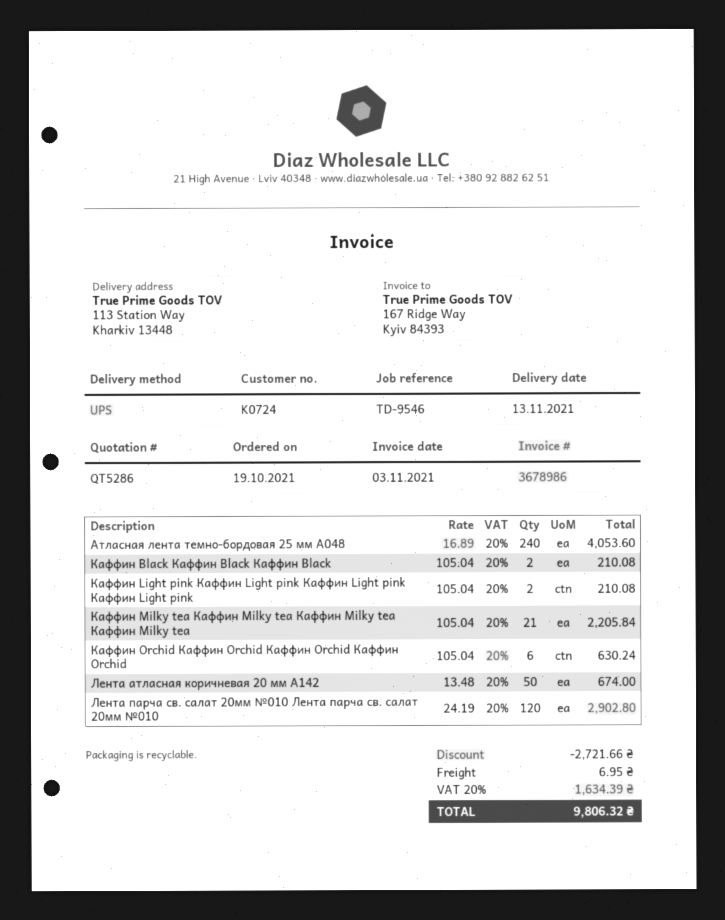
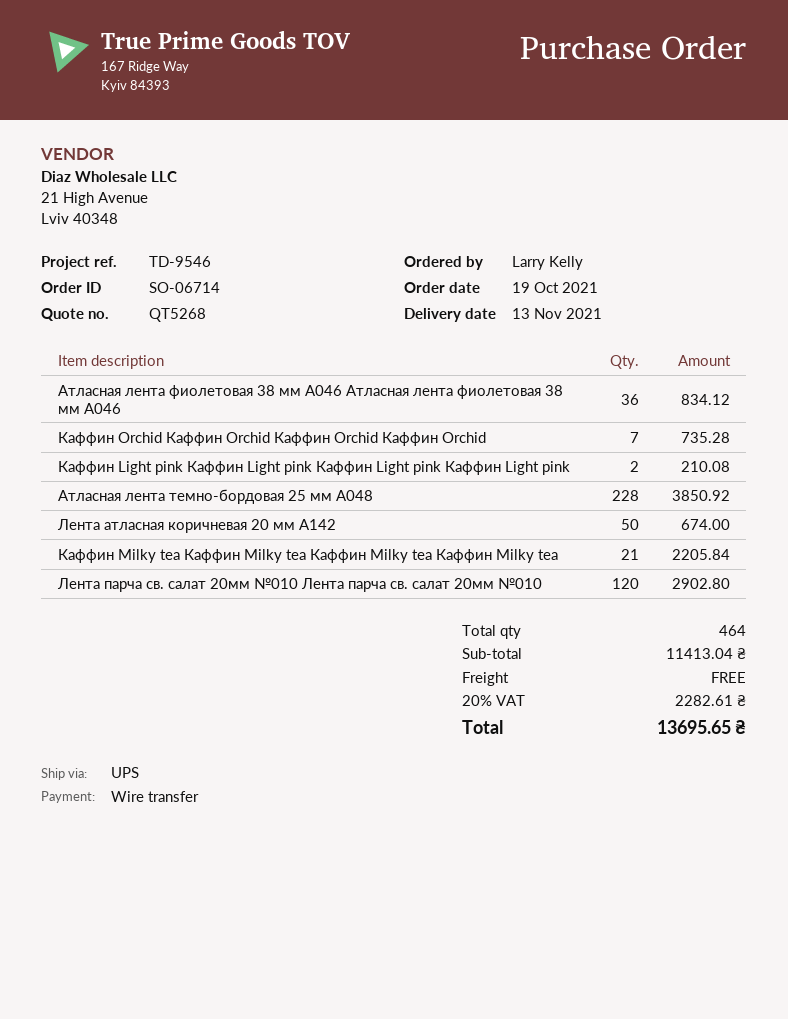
quote number: QT5286 -> QT5268
Атласная лента темно-бордовая 25 мм А048: 240 for 4053.60 -> 228 for 3850.92
Каффин Black Каффин Black Каффин Black: 2 for 210.08 -> none
Каффин Orchid Каффин Orchid Каффин Orchid Каффин Orchid: 6 for 630.24 -> 7 for 735.28
Атласная лента фиолетовая 38 мм А046 Атласная лента фиолетовая 38 мм А046: none -> 36 for 834.12
discount: 2721.66 -> none
shipping: 6.95 -> 0.00
tax: 20% = 1634.39 -> 20% = 2282.61
total: 9806.32 -> 13695.65

